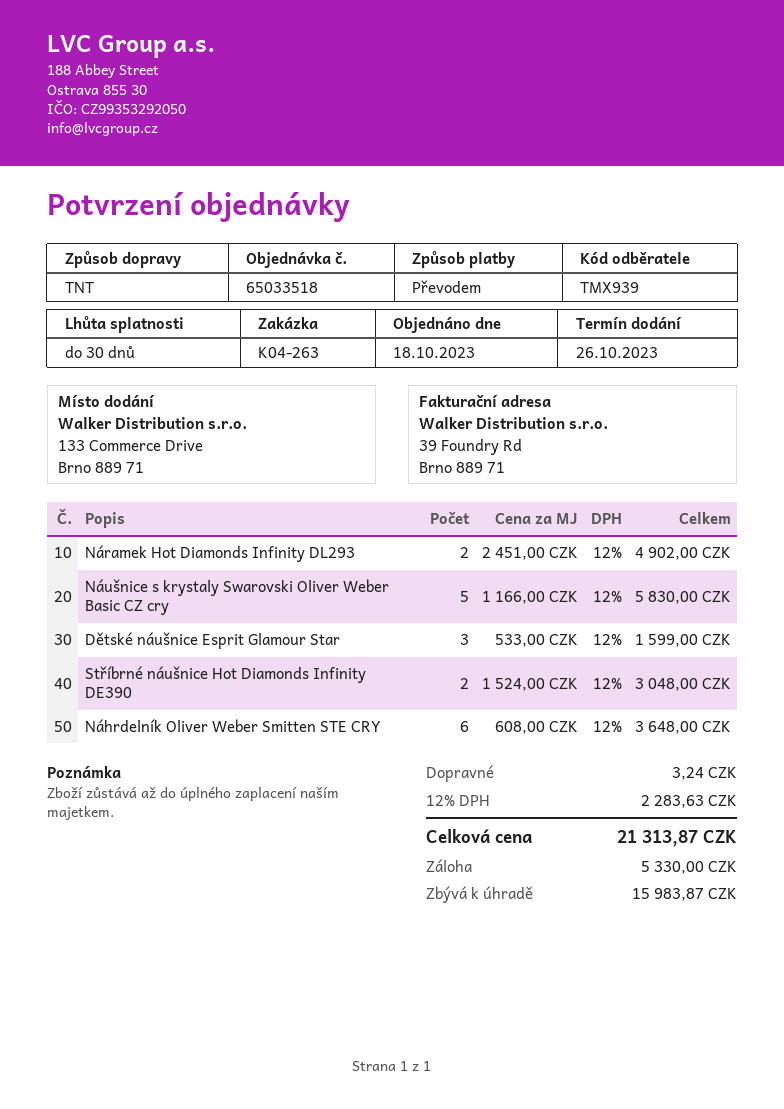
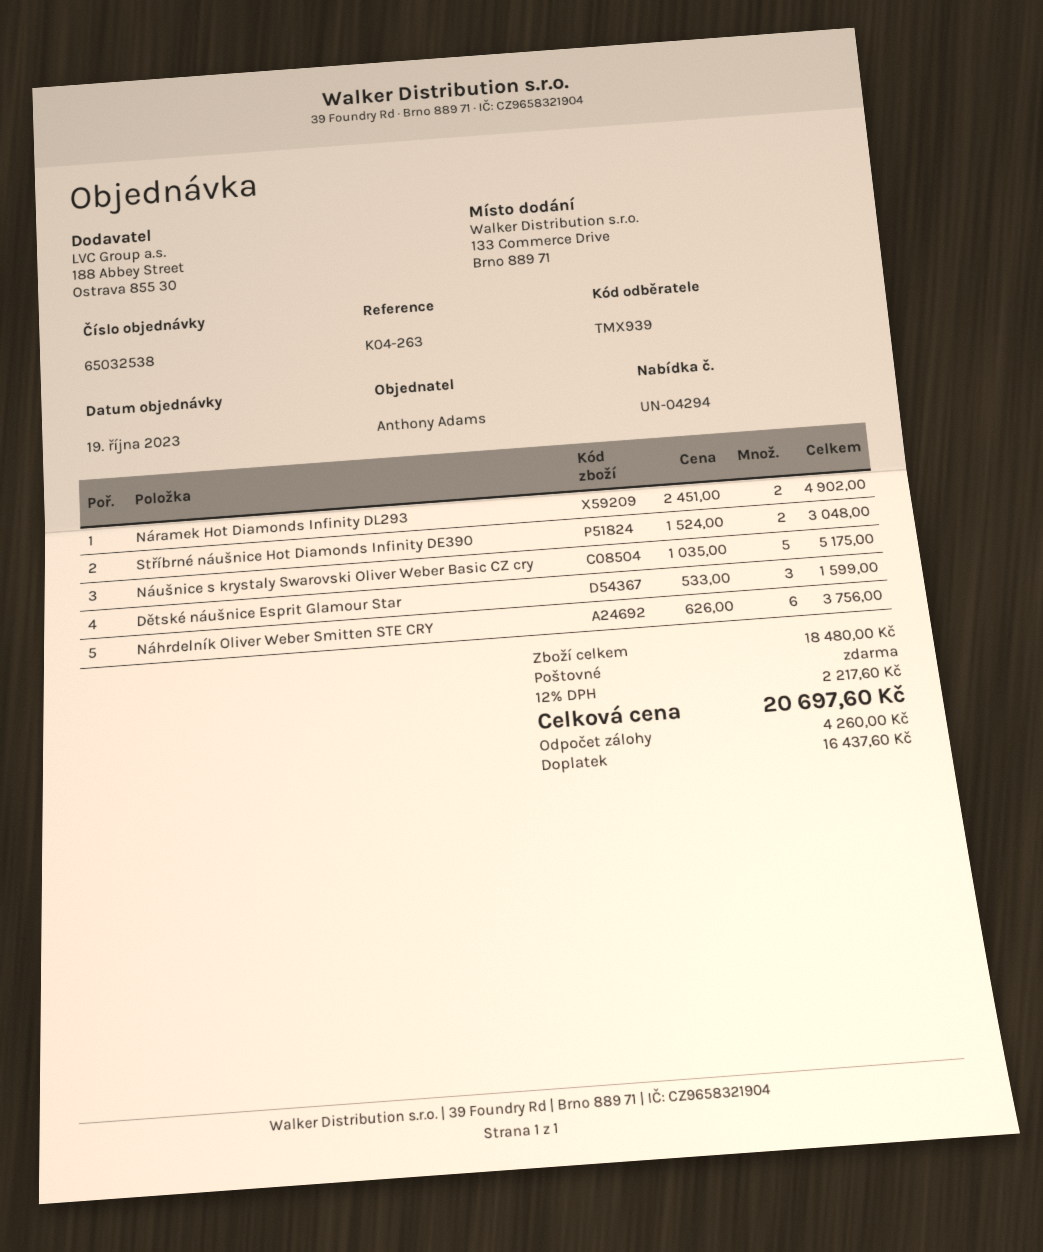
order number: 65033518 -> 65032538
order date: 2023-10-18 -> 2023-10-19
Náušnice s krystaly Swarovski Oliver Weber Basic CZ cry: 5 x 1166.00 = 5830.00 -> 5 x 1035.00 = 5175.00
Náhrdelník Oliver Weber Smitten STE CRY: 6 x 608.00 = 3648.00 -> 6 x 626.00 = 3756.00
shipping: 3.24 -> 0.00
tax: 12% = 2283.63 -> 12% = 2217.60
total: 21313.87 -> 20697.60
deposit: 5330.00 -> 4260.00
balance: 15983.87 -> 16437.60

